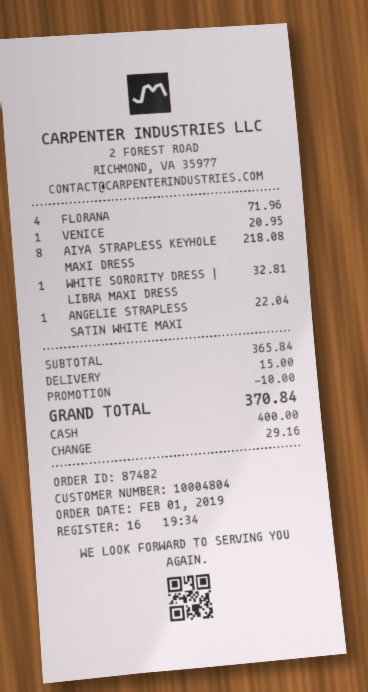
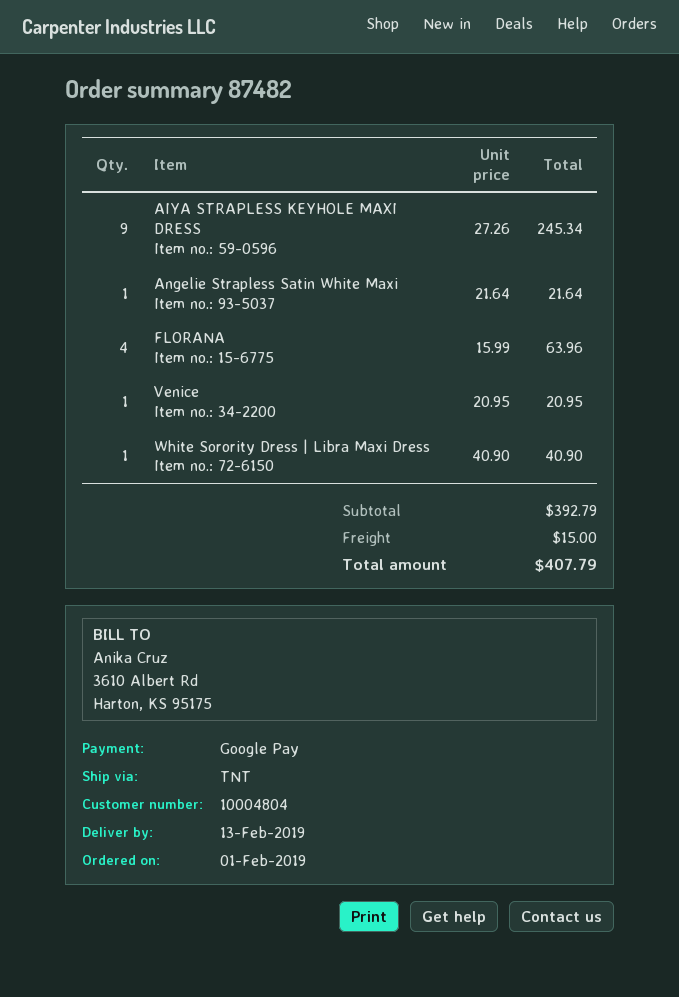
payment method: cash -> Google Pay
FLORANA: 4 for 71.96 -> 4 for 63.96
AIYA STRAPLESS KEYHOLE MAXI DRESS: 8 for 218.08 -> 9 for 245.34
WHITE SORORITY DRESS | LIBRA MAXI DRESS: 1 for 32.81 -> 1 for 40.90
ANGELIE STRAPLESS SATIN WHITE MAXI: 1 for 22.04 -> 1 for 21.64
subtotal: 365.84 -> 392.79
discount: 10.00 -> none
total: 370.84 -> 407.79

